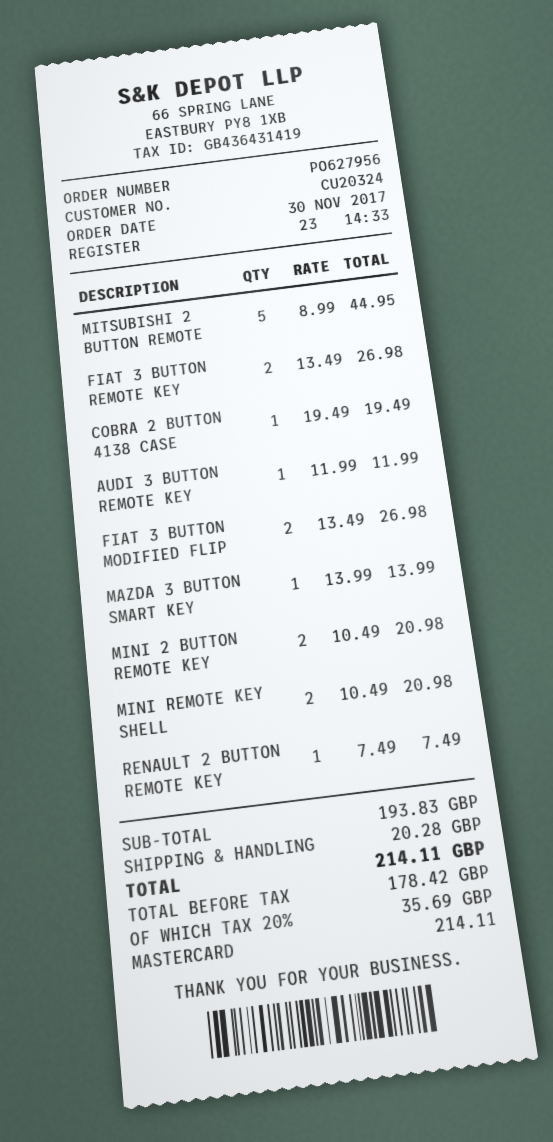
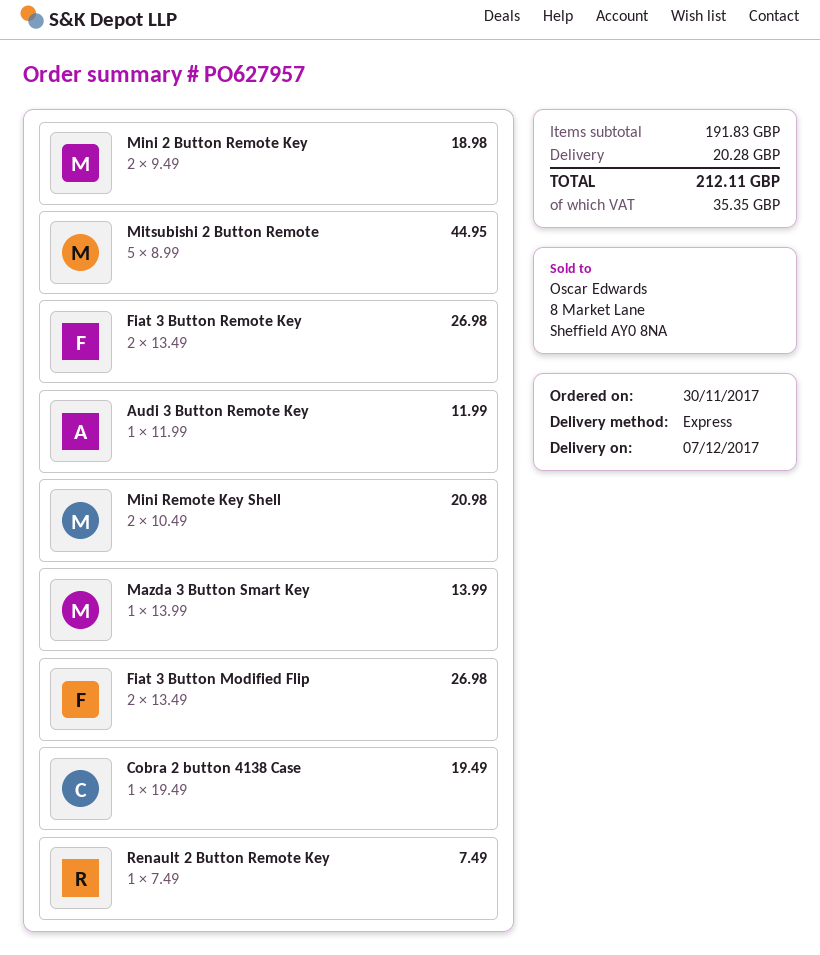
order number: PO627956 -> PO627957
MINI 2 BUTTON REMOTE KEY: 2 x 10.49 = 20.98 -> 2 x 9.49 = 18.98
subtotal: 193.83 -> 191.83
tax: 35.69 -> 35.35
total: 214.11 -> 212.11

